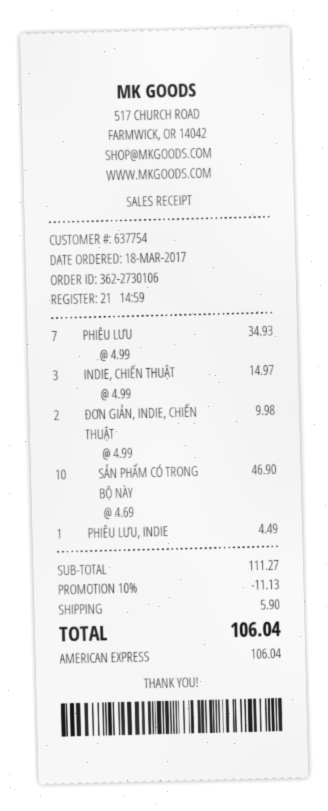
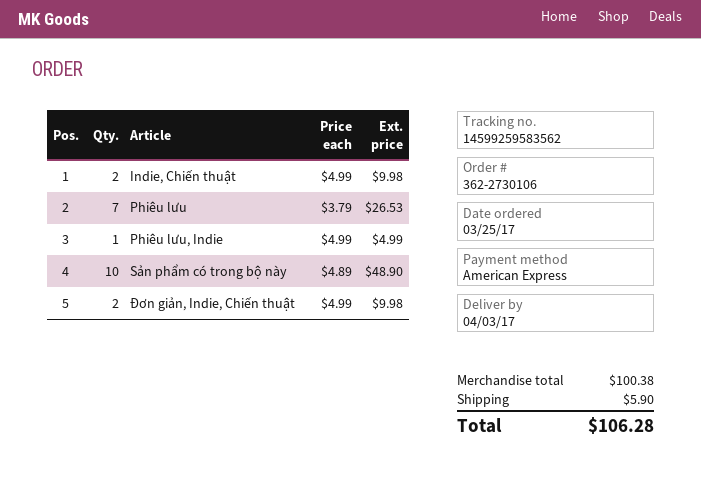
order date: 2017-03-18 -> 2017-03-25
PHIÊU LƯU: 7 x 4.99 = 34.93 -> 7 x 3.79 = 26.53
INDIE, CHIẾN THUẬT: 3 x 4.99 = 14.97 -> 2 x 4.99 = 9.98
SẢN PHẨM CÓ TRONG BỘ NÀY: 10 x 4.69 = 46.90 -> 10 x 4.89 = 48.90
PHIÊU LƯU, INDIE: 1 x 4.49 = 4.49 -> 1 x 4.99 = 4.99
subtotal: 111.27 -> 100.38
discount: 10% = 11.13 -> none
total: 106.04 -> 106.28

